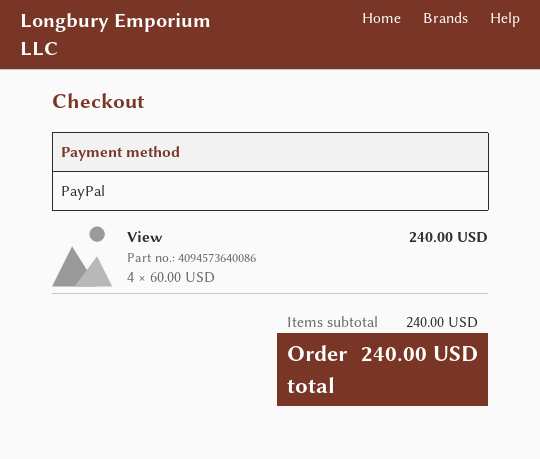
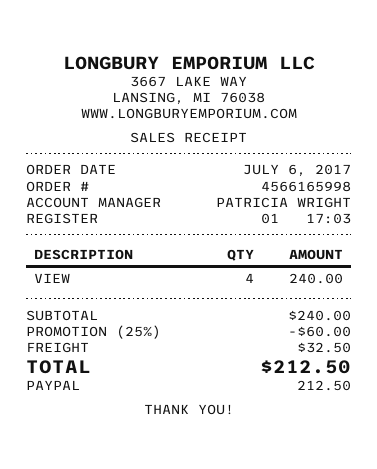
discount: none -> 25% = 60.00
shipping: none -> 32.50
total: 240.00 -> 212.50

